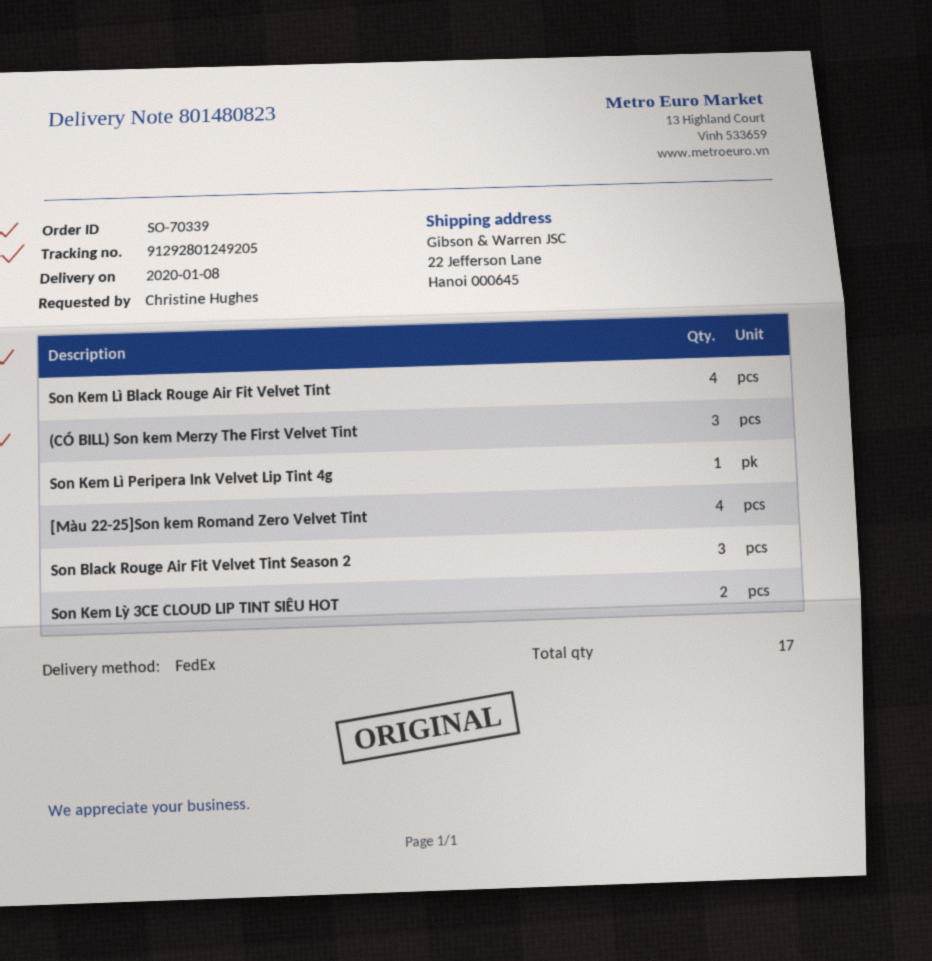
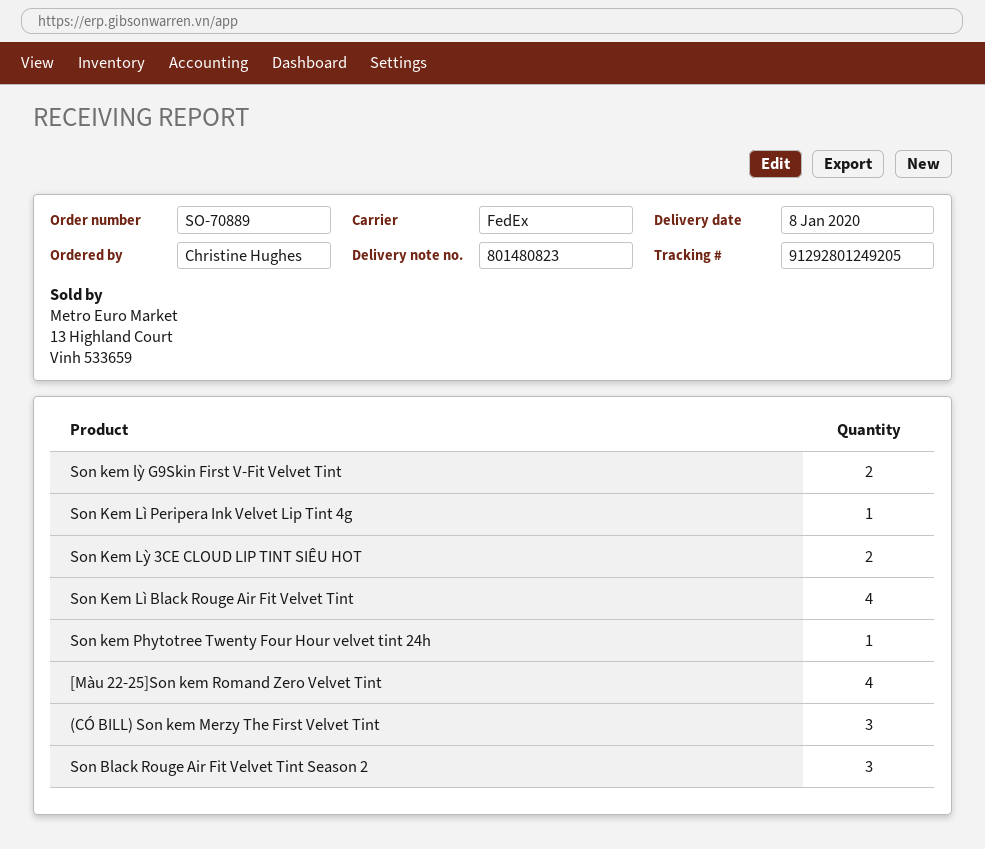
order number: SO-70339 -> SO-70889
Son kem lỳ G9Skin First V-Fit Velvet Tint: none -> 2
Son kem Phytotree Twenty Four Hour velvet tint 24h: none -> 1

